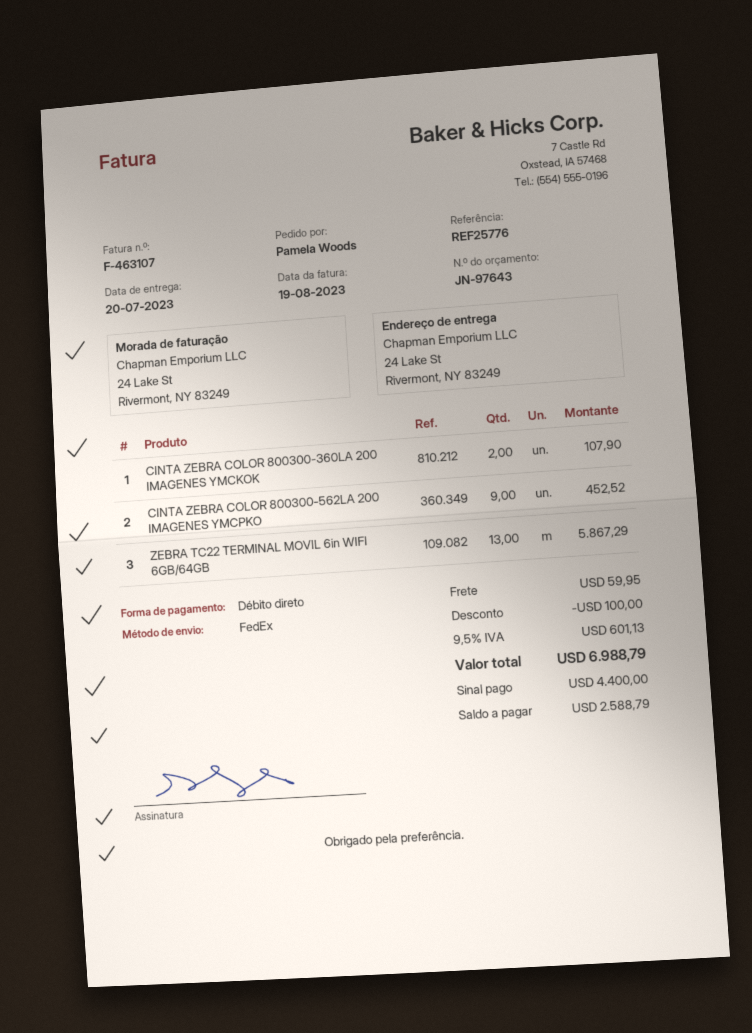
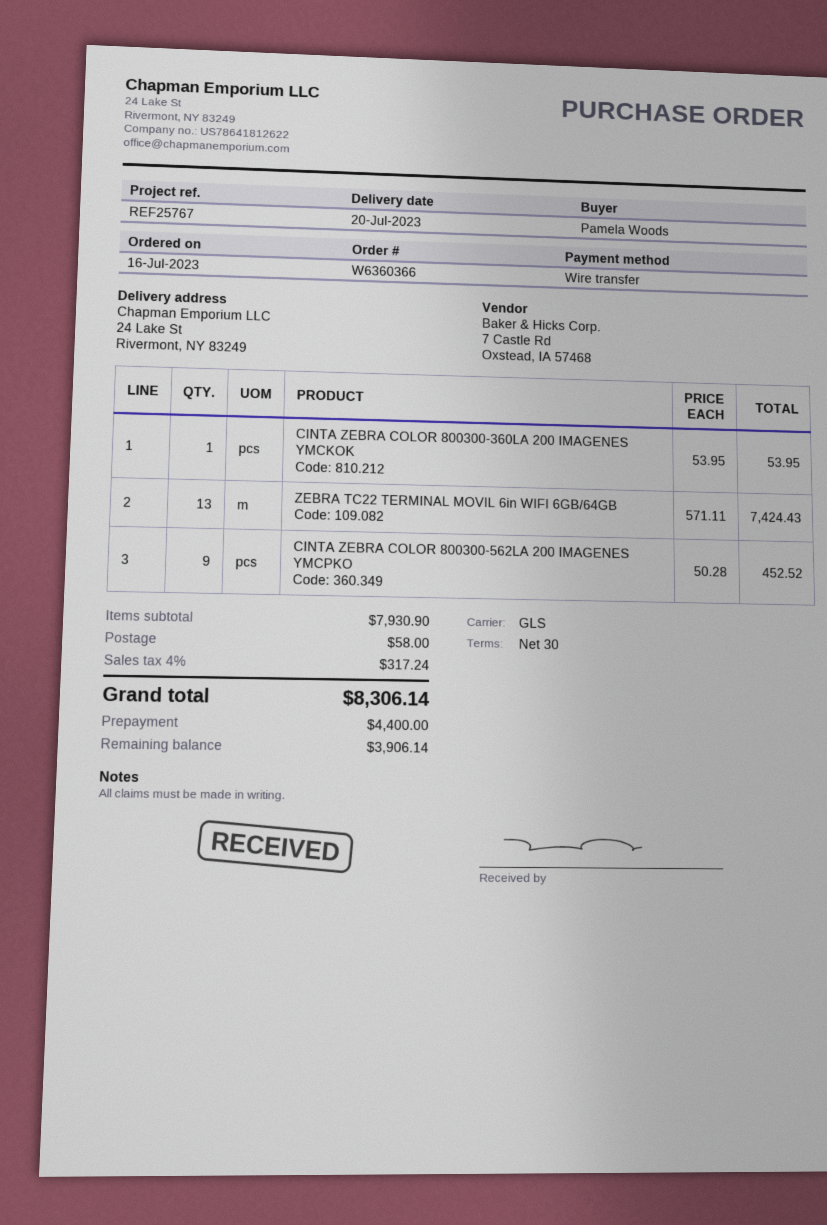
reference: REF25776 -> REF25767
payment method: direct debit -> bank transfer
shipping method: FedEx -> GLS
CINTA ZEBRA COLOR 800300-360LA 200 IMAGENES YMCKOK: 2 for 107.90 -> 1 for 53.95
ZEBRA TC22 TERMINAL MOVIL 6in WIFI 6GB/64GB: 13 for 5867.29 -> 13 for 7424.43
discount: 100.00 -> none
shipping: 59.95 -> 58.00
tax: 9.5% = 601.13 -> 4% = 317.24
total: 6988.79 -> 8306.14
balance: 2588.79 -> 3906.14

